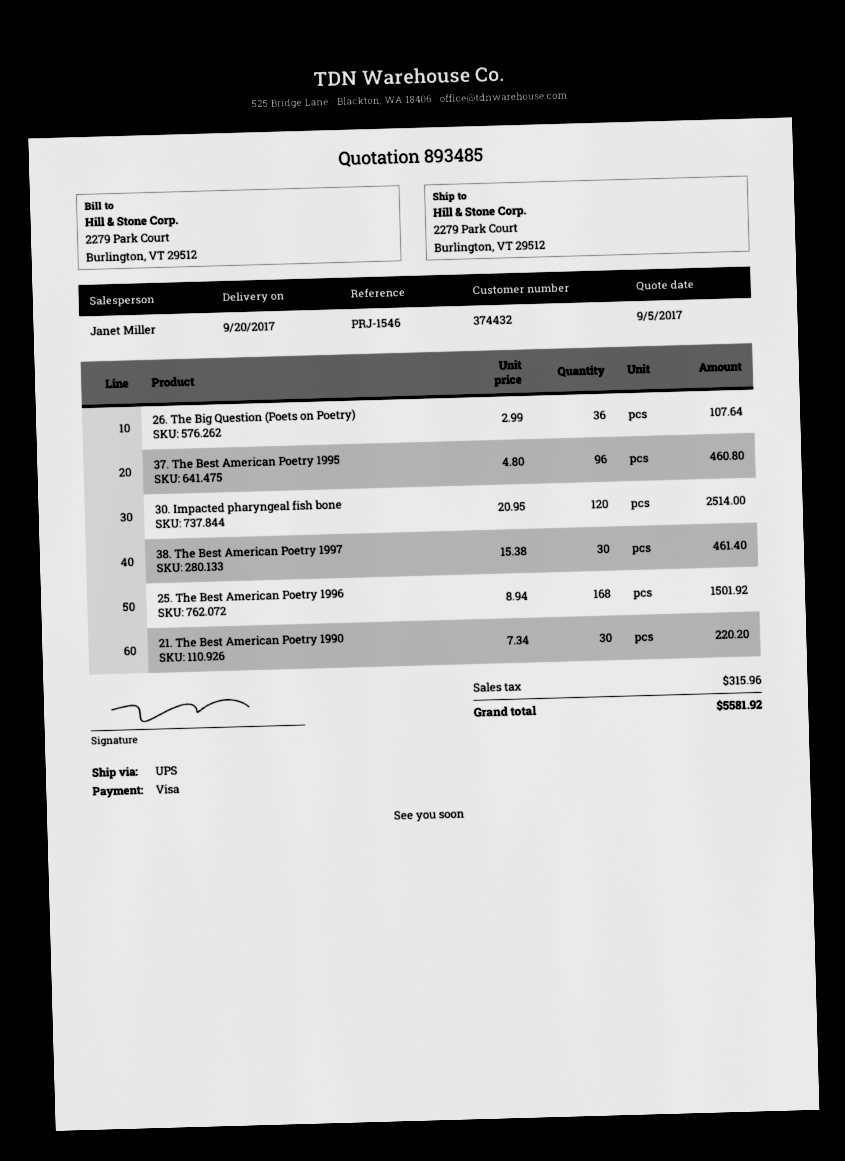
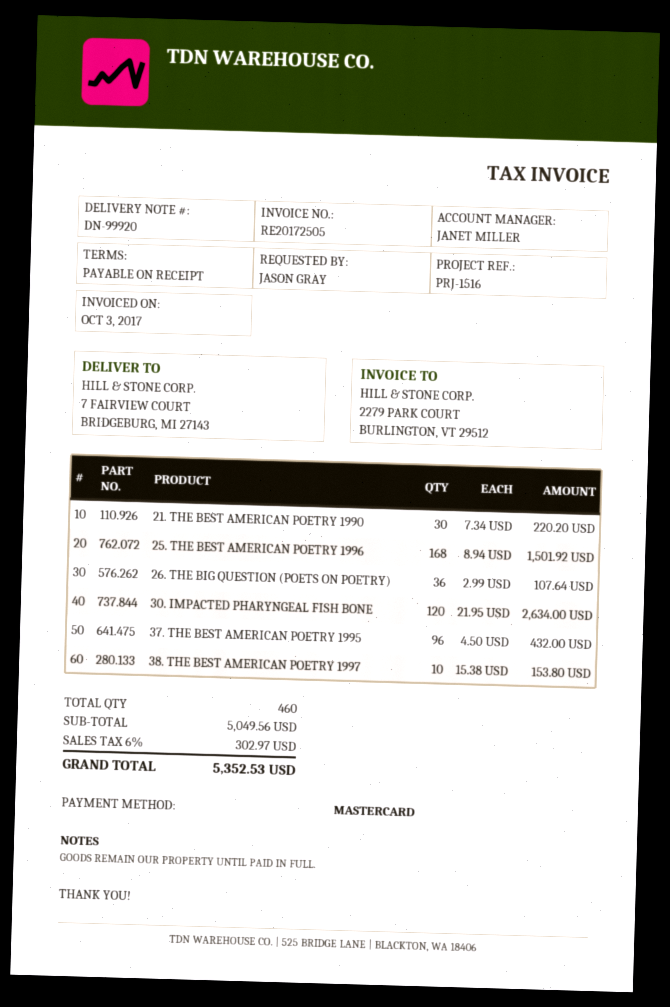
reference: PRJ-1546 -> PRJ-1516
payment method: Visa -> Mastercard
ship to: 2279 Park Court, Burlington, VT 29512 -> 7 FAIRVIEW COURT, BRIDGEBURG, MI 27143
37. The Best American Poetry 1995: 96 x 4.80 = 460.80 -> 96 x 4.50 = 432.00
30. Impacted pharyngeal fish bone: 120 x 20.95 = 2514.00 -> 120 x 21.95 = 2634.00
38. The Best American Poetry 1997: 30 x 15.38 = 461.40 -> 10 x 15.38 = 153.80
tax: 315.96 -> 302.97
total: 5581.92 -> 5352.53

